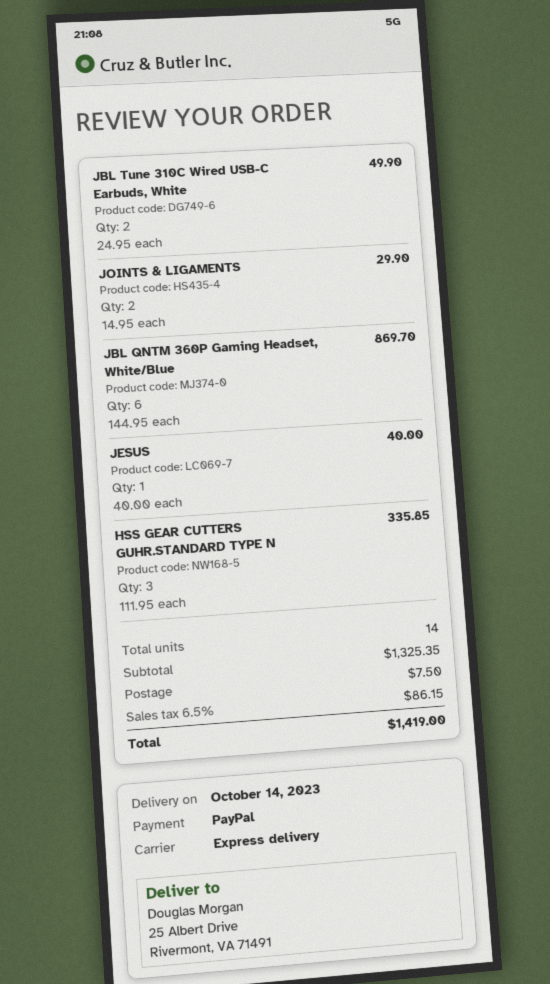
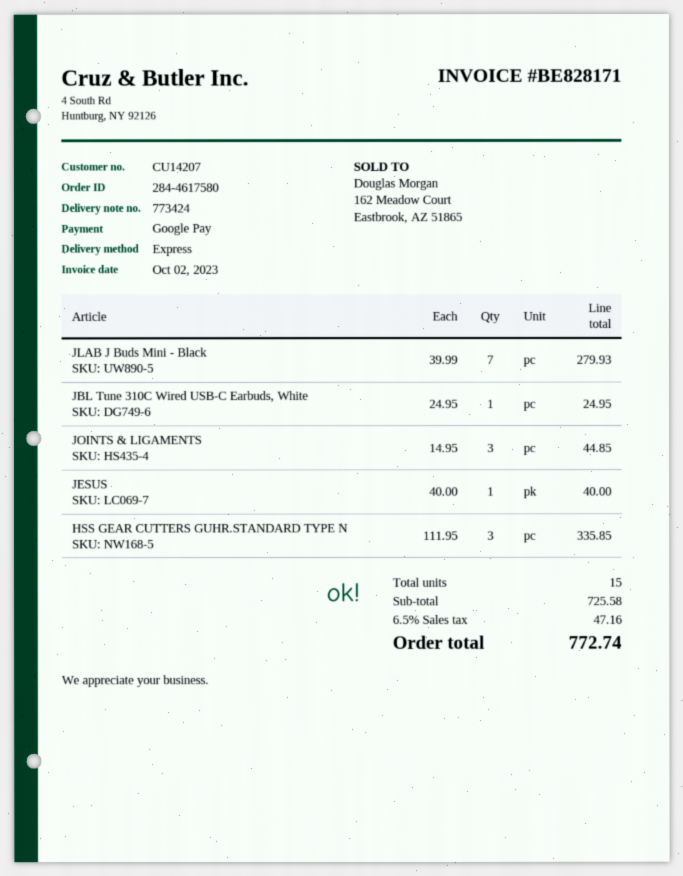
payment method: PayPal -> Google Pay
JBL Tune 310C Wired USB-C Earbuds, White: 2 x 24.95 = 49.90 -> 1 x 24.95 = 24.95
JOINTS & LIGAMENTS: 2 x 14.95 = 29.90 -> 3 x 14.95 = 44.85
JBL QNTM 360P Gaming Headset, White/Blue: 6 x 144.95 = 869.70 -> none
JLAB J Buds Mini - Black: none -> 7 x 39.99 = 279.93
total quantity: 14 -> 15
subtotal: 1325.35 -> 725.58
shipping: 7.50 -> none
tax: 6.5% = 86.15 -> 6.5% = 47.16
total: 1419.00 -> 772.74

